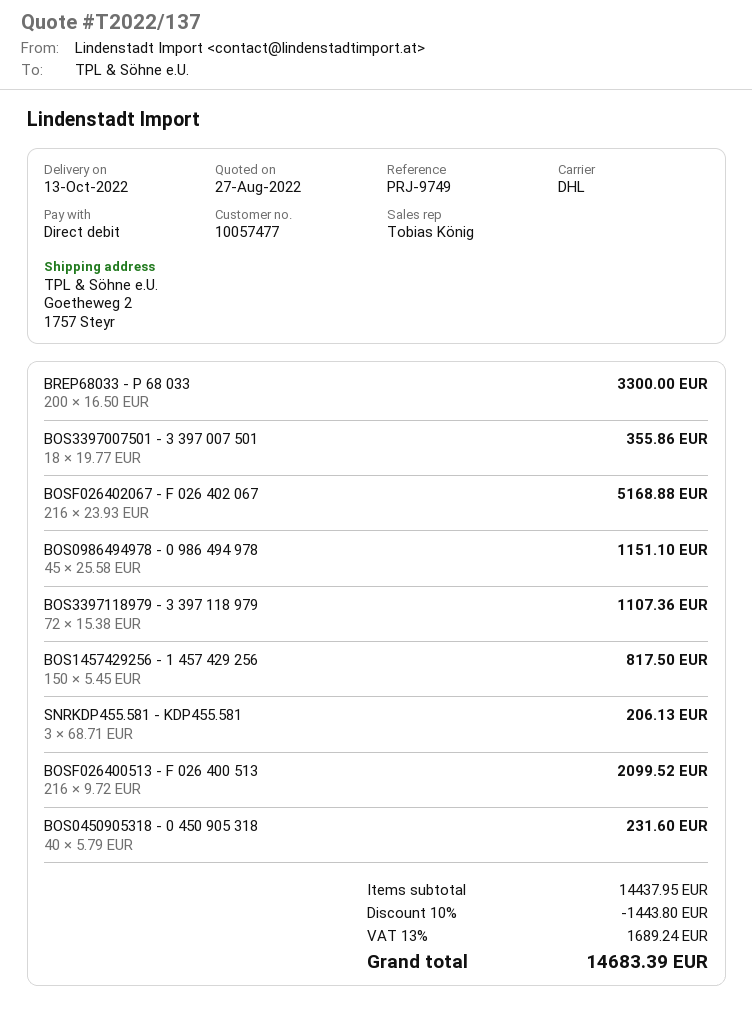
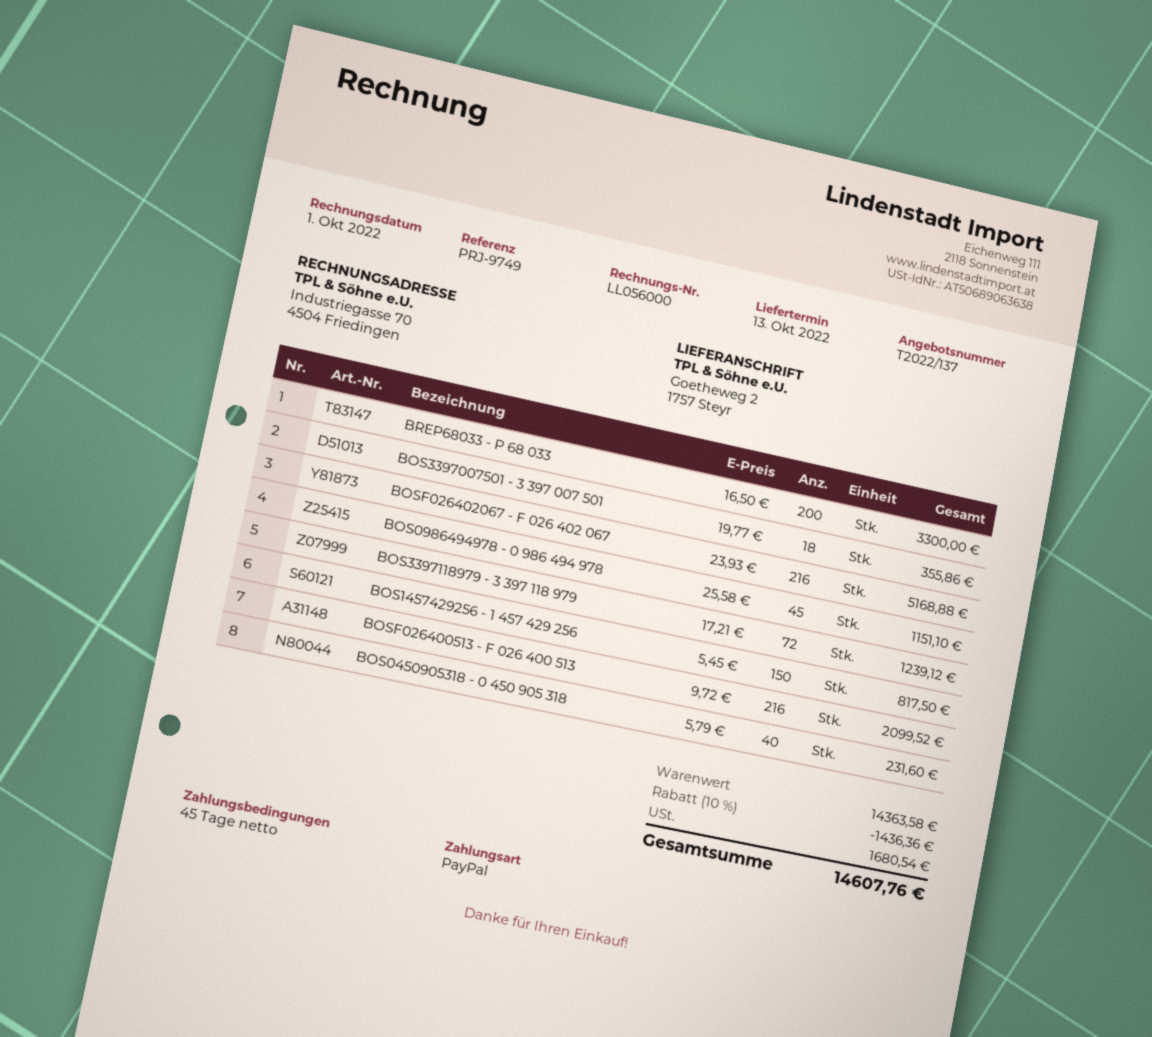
payment method: direct debit -> PayPal
BOS3397118979 - 3 397 118 979: 72 x 15.38 = 1107.36 -> 72 x 17.21 = 1239.12
SNRKDP455.581 - KDP455.581: 3 x 68.71 = 206.13 -> none
subtotal: 14437.95 -> 14363.58
discount: 10% = 1443.80 -> 10% = 1436.36
tax: 1689.24 -> 1680.54
total: 14683.39 -> 14607.76

